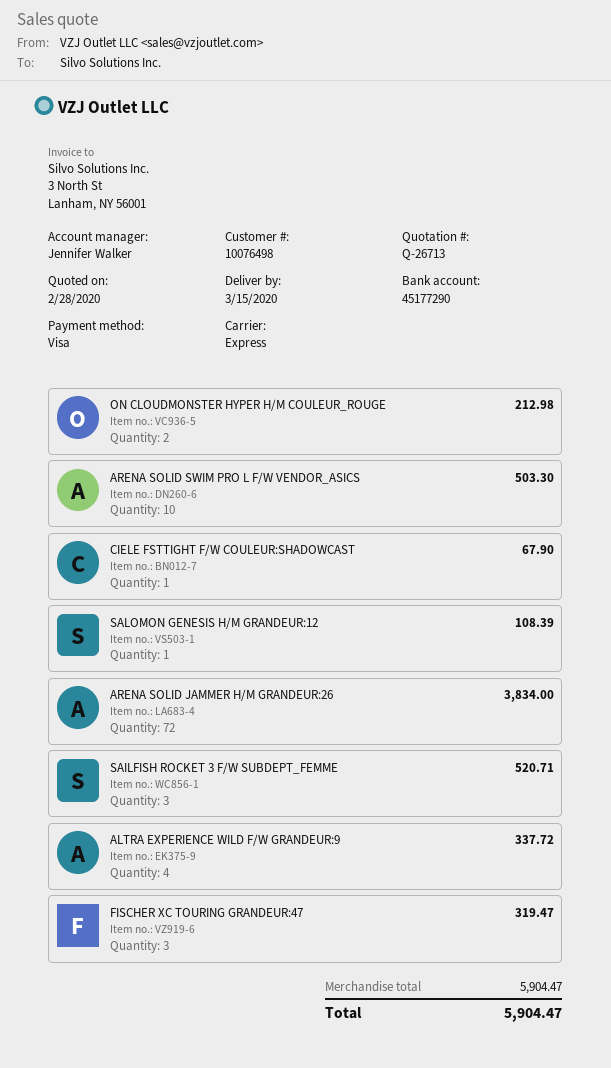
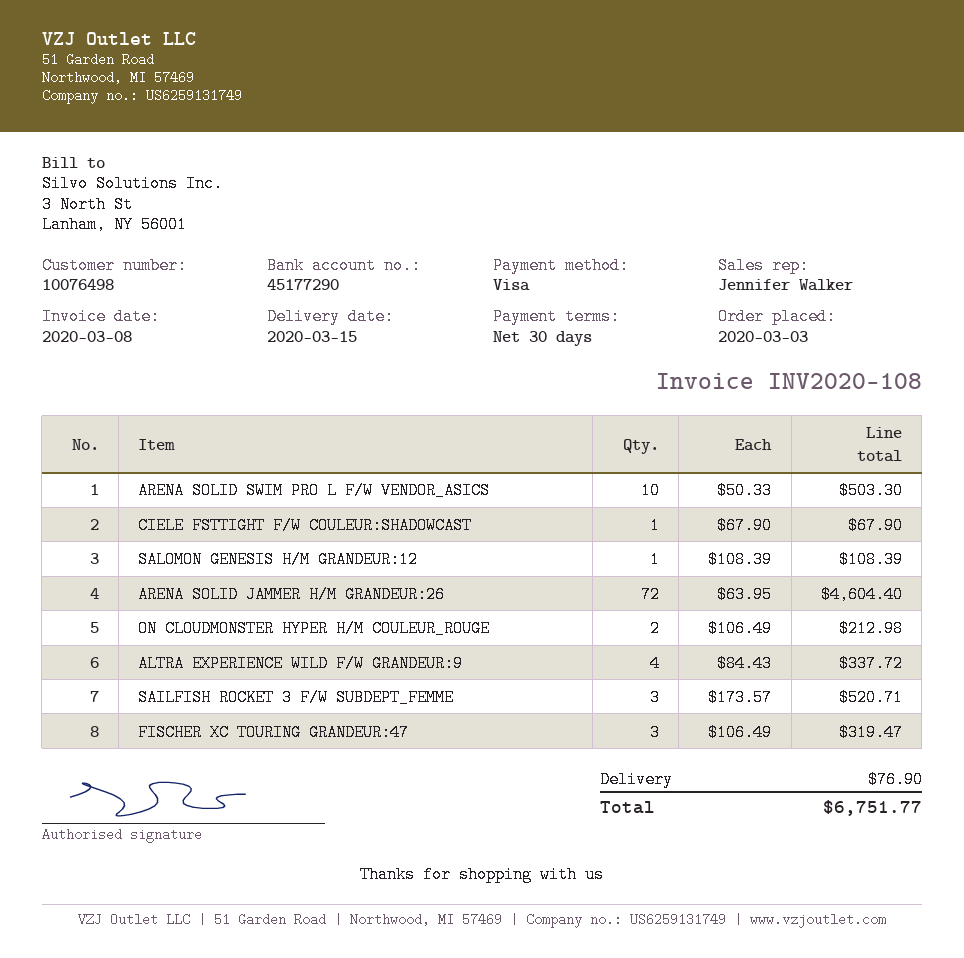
ARENA SOLID JAMMER H/M GRANDEUR:26: 72 for 3834.00 -> 72 for 4604.40
shipping: none -> 76.90
total: 5904.47 -> 6751.77

